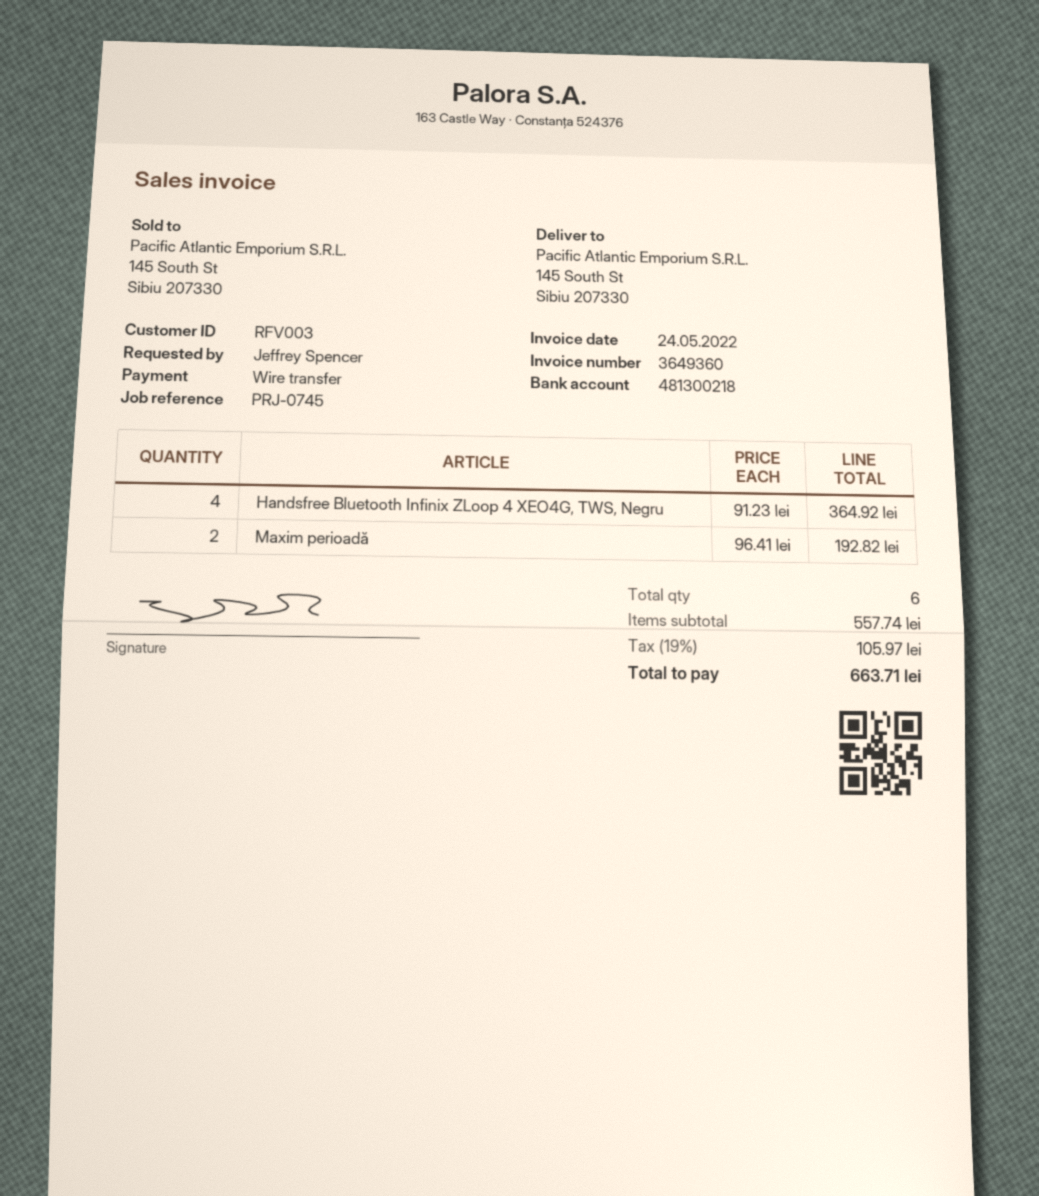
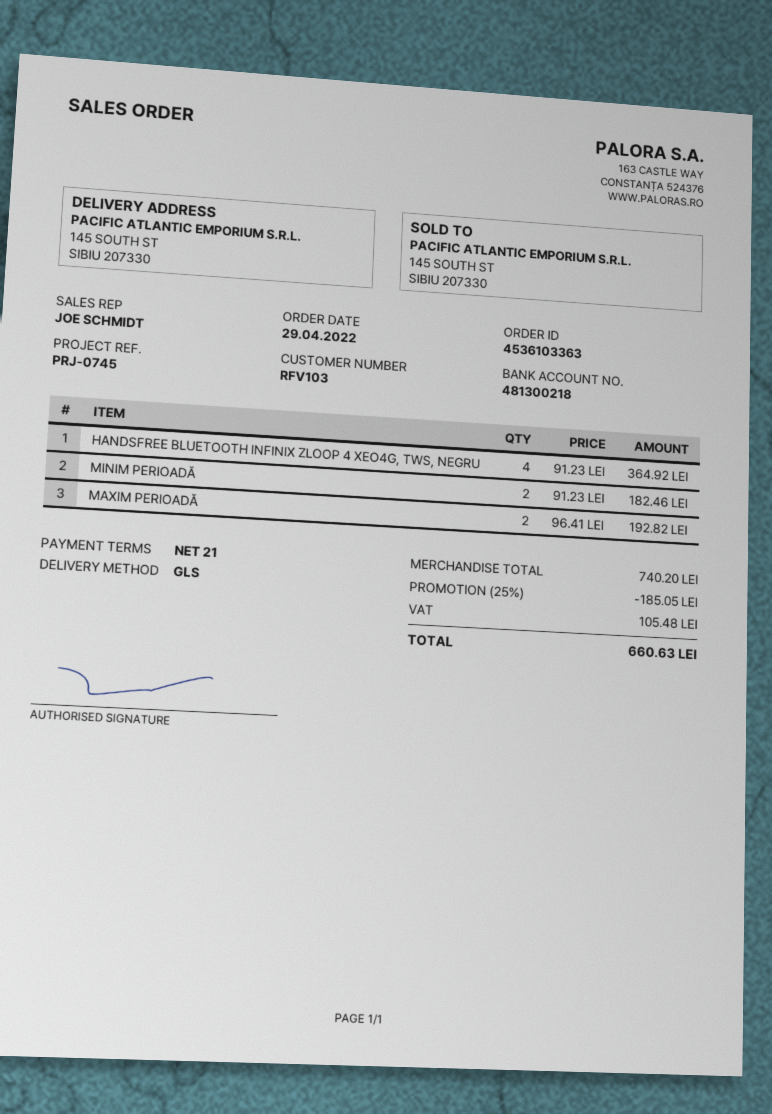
customer number: RFV003 -> RFV103
MINIM PERIOADĂ: none -> 2 x 91.23 = 182.46
subtotal: 557.74 -> 740.20
discount: none -> 25% = 185.05
tax: 105.97 -> 105.48
total: 663.71 -> 660.63

